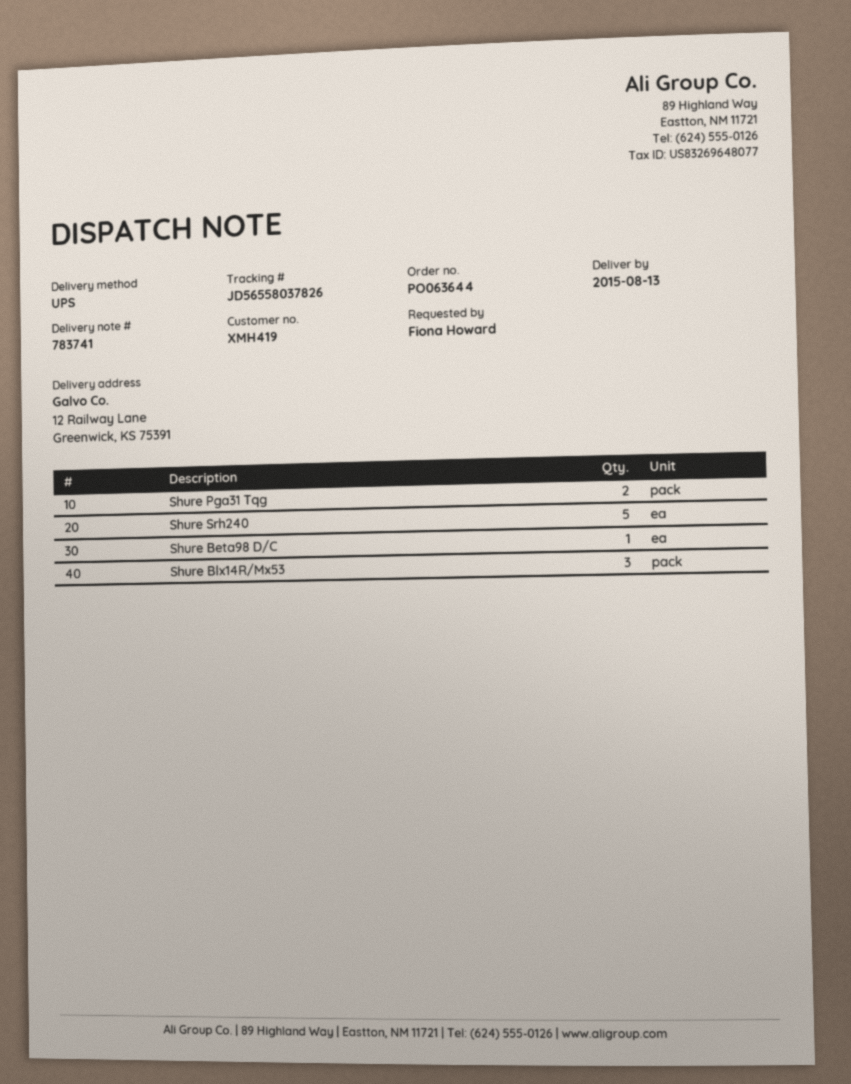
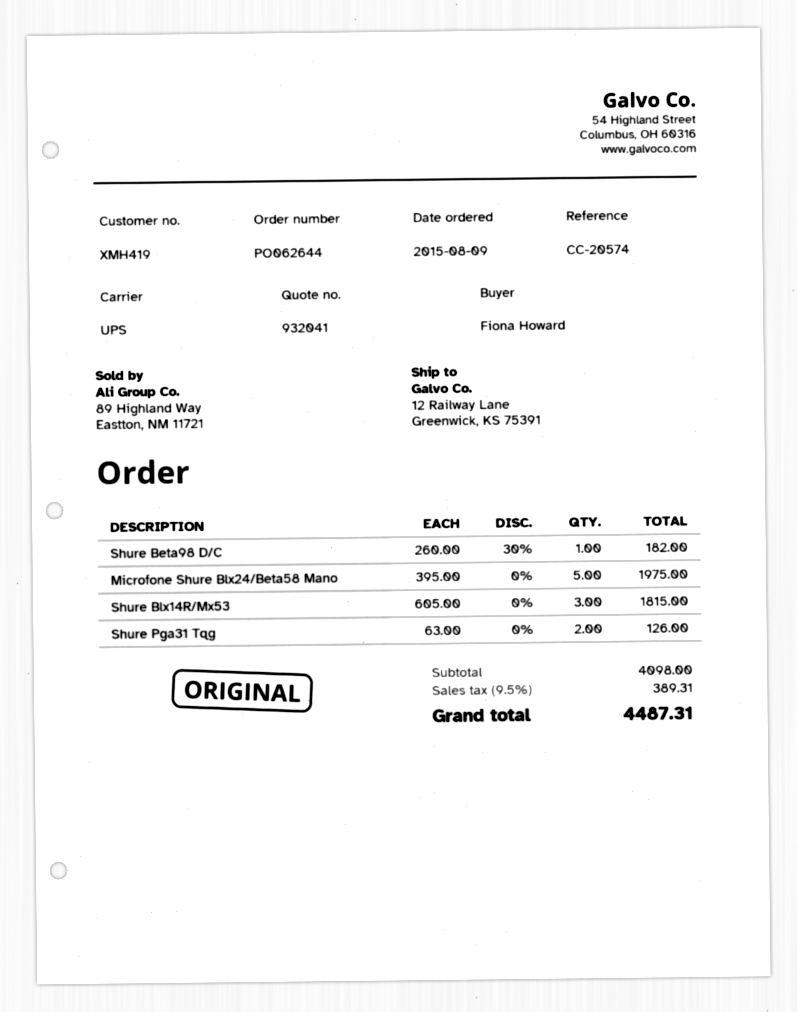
order number: PO063644 -> PO062644
Shure Srh240: 5 -> none
Microfone Shure Blx24/Beta58 Mano: none -> 5

